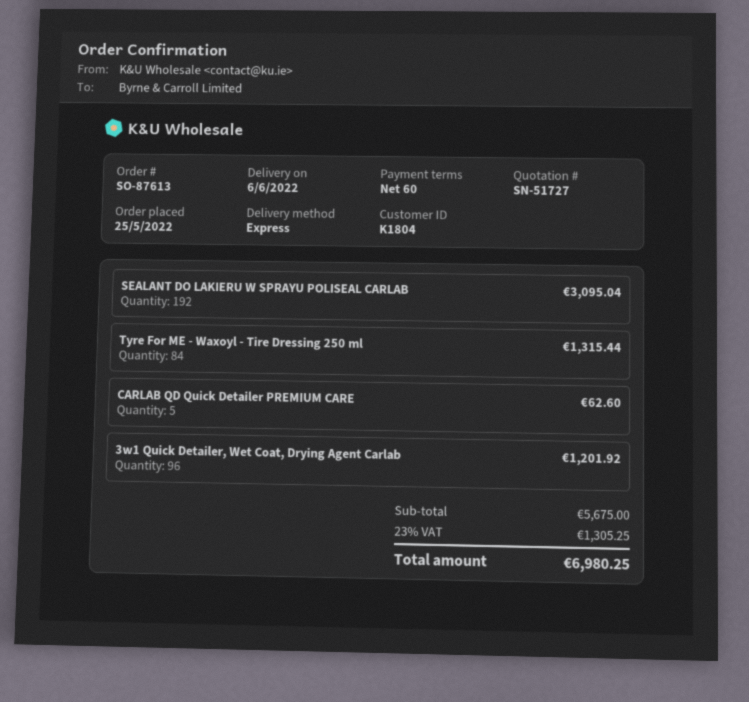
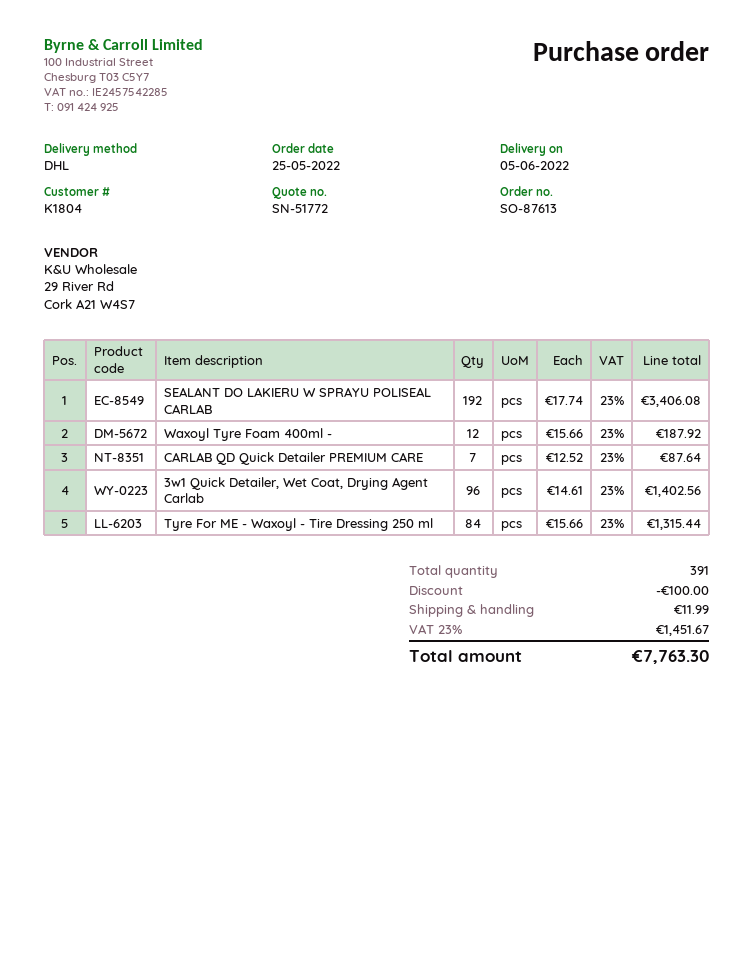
quote number: SN-51727 -> SN-51772
delivery date: 2022-06-06 -> 2022-06-05
shipping method: express -> DHL
SEALANT DO LAKIERU W SPRAYU POLISEAL CARLAB: 192 for 3095.04 -> 192 for 3406.08
CARLAB QD Quick Detailer PREMIUM CARE: 5 for 62.60 -> 7 for 87.64
3w1 Quick Detailer, Wet Coat, Drying Agent Carlab: 96 for 1201.92 -> 96 for 1402.56
Waxoyl Tyre Foam 400ml -: none -> 12 for 187.92
discount: none -> 100.00
shipping: none -> 11.99
tax: 23% = 1305.25 -> 23% = 1451.67
total: 6980.25 -> 7763.30

